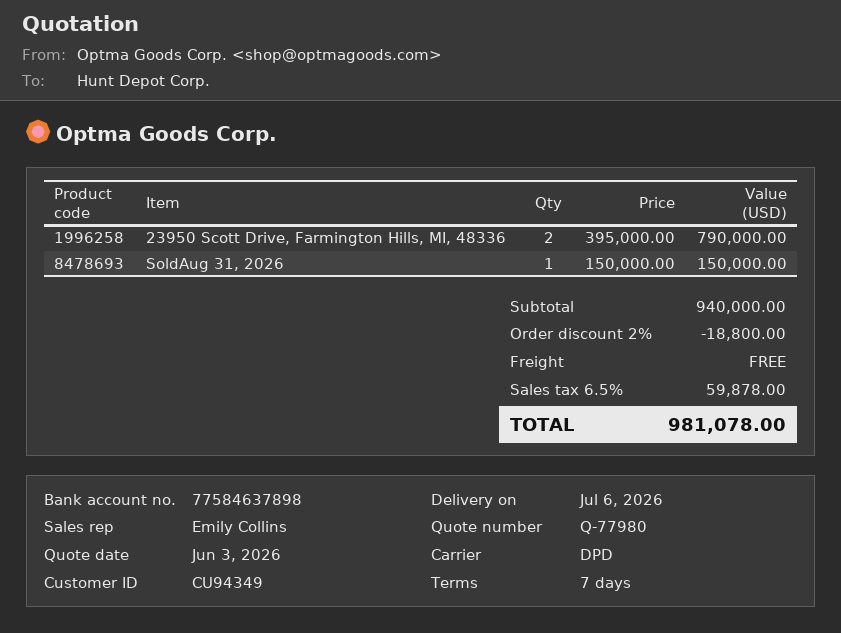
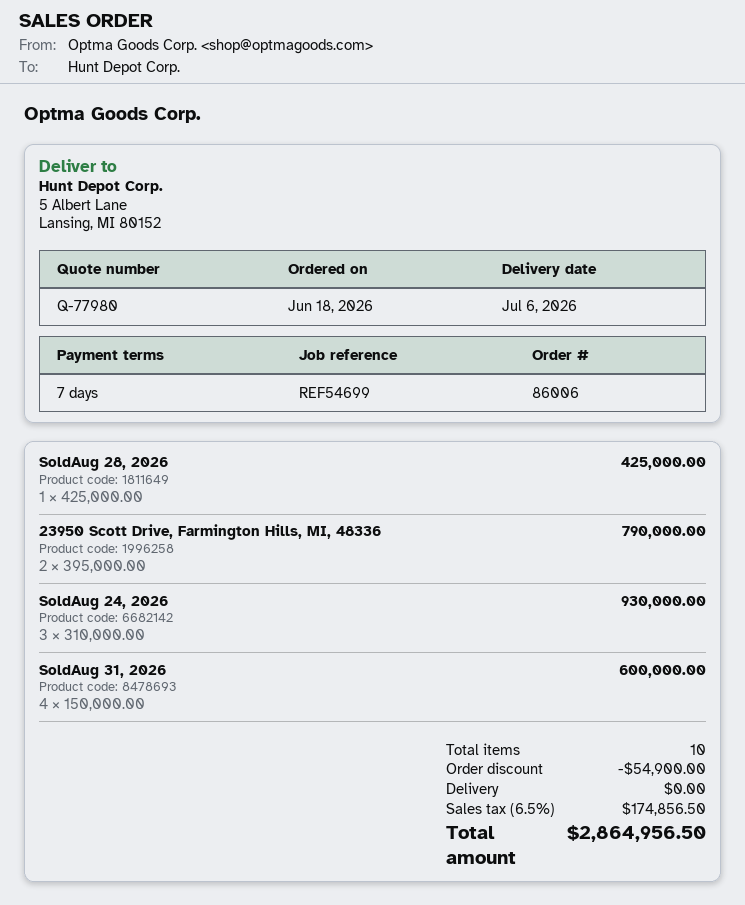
SoldAug 31, 2026: 1 x 150000.00 = 150000.00 -> 4 x 150000.00 = 600000.00
SoldAug 28, 2026: none -> 1 x 425000.00 = 425000.00
SoldAug 24, 2026: none -> 3 x 310000.00 = 930000.00
discount: 18800.00 -> 54900.00
tax: 6.5% = 59878.00 -> 6.5% = 174856.50
total: 981078.00 -> 2864956.50

